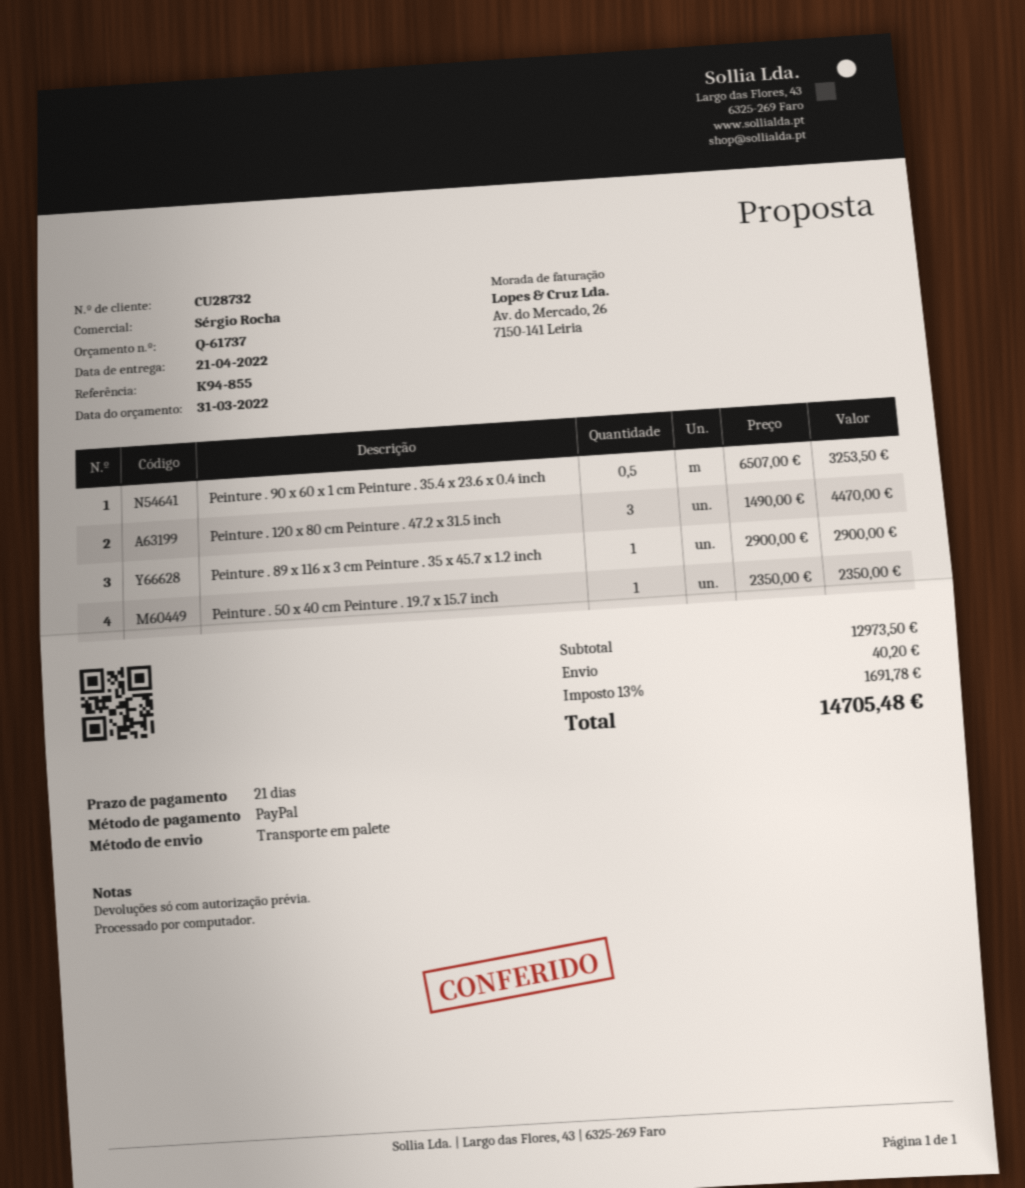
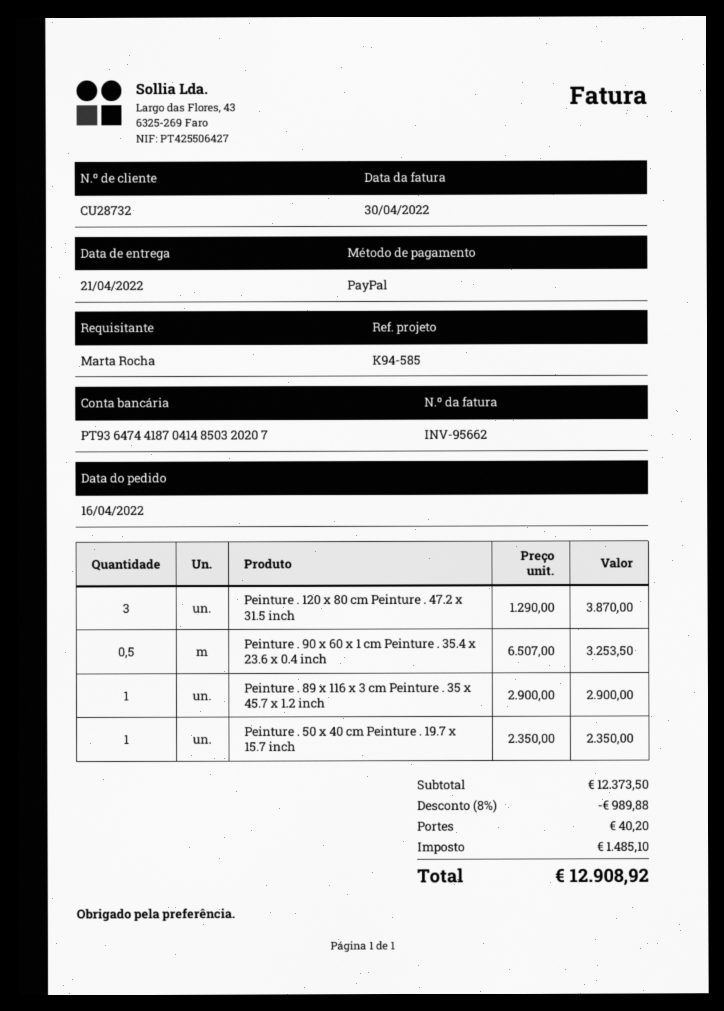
reference: K94-855 -> K94-585
Peinture . 120 x 80 cm Peinture . 47.2 x 31.5 inch: 3 x 1490.00 = 4470.00 -> 3 x 1290.00 = 3870.00
subtotal: 12973.50 -> 12373.50
discount: none -> 8% = 989.88
tax: 1691.78 -> 1485.10
total: 14705.48 -> 12908.92

